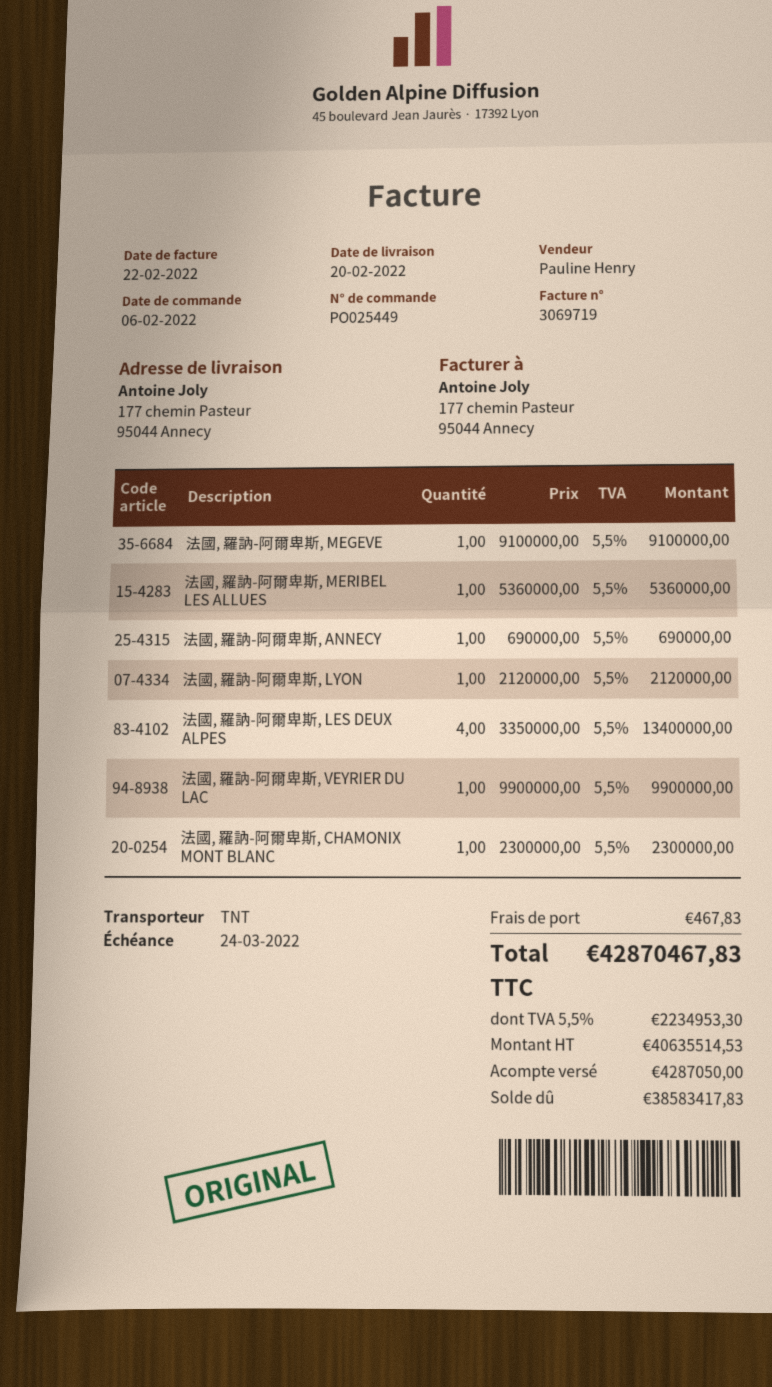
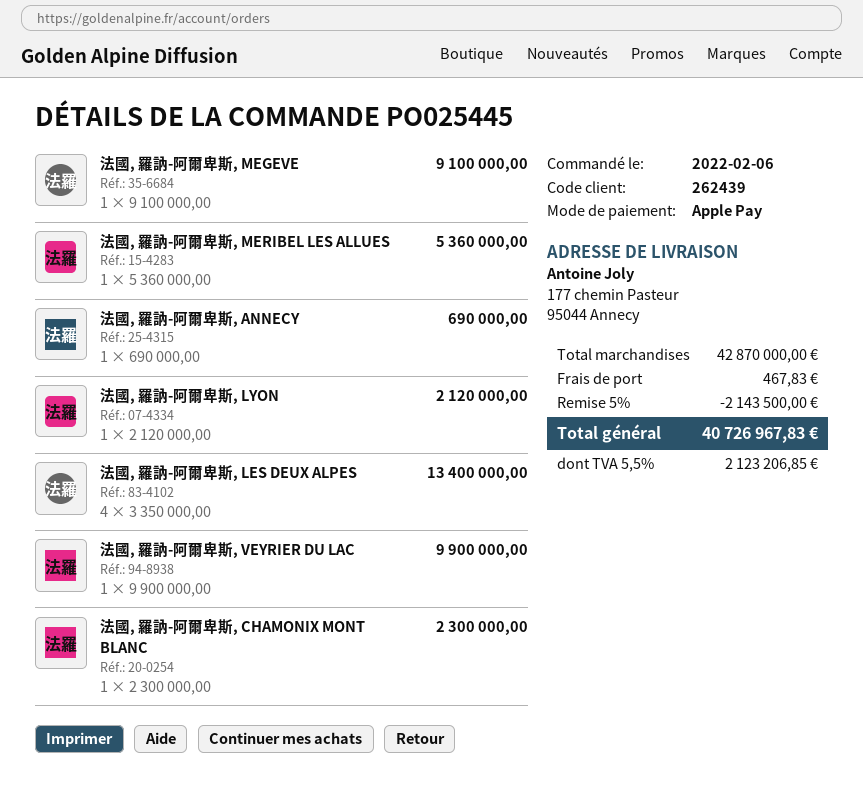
order number: PO025449 -> PO025445
discount: none -> 5% = 2143500.00
tax: 5.5% = 2234953.30 -> 5.5% = 2123206.85
total: 42870467.83 -> 40726967.83

